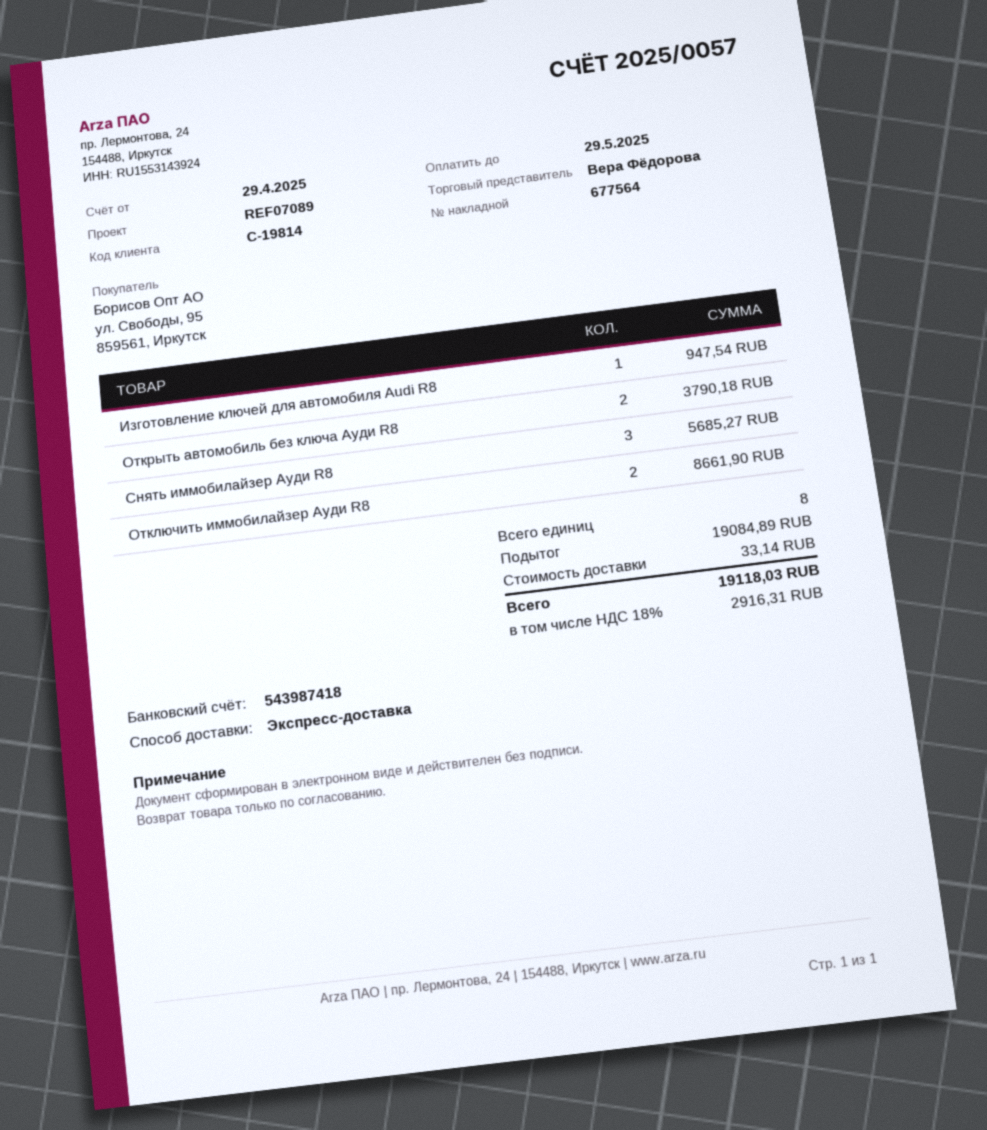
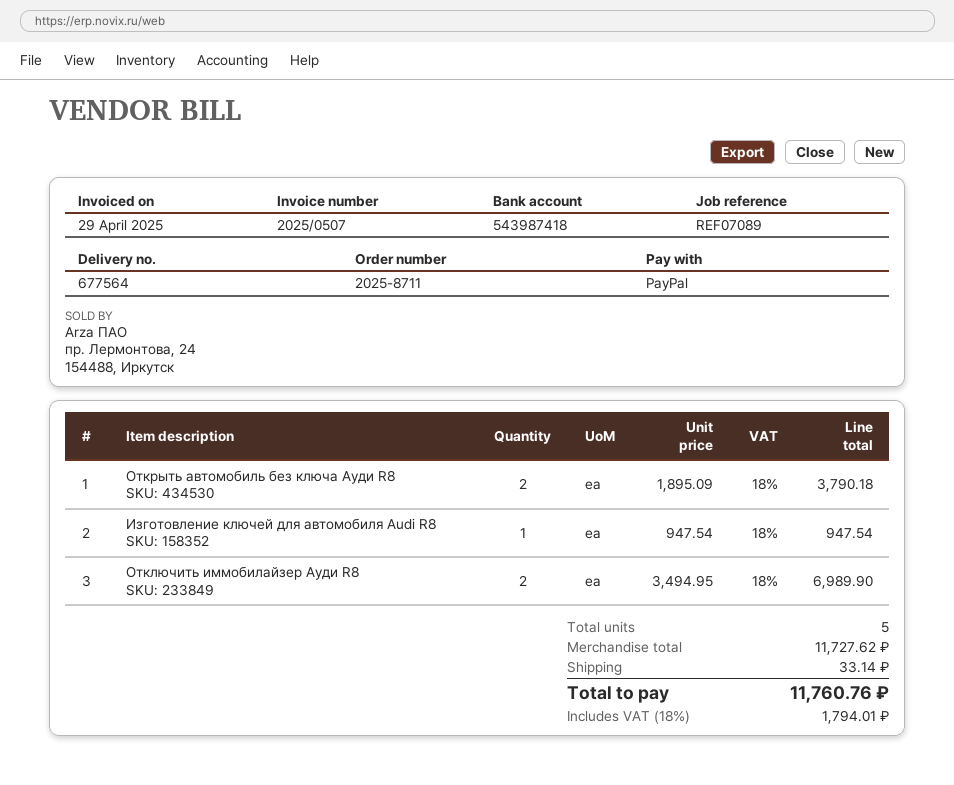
invoice number: 2025/0057 -> 2025/0507
Снять иммобилайзер Ауди R8: 3 for 5685.27 -> none
Отключить иммобилайзер Ауди R8: 2 for 8661.90 -> 2 for 6989.90
total quantity: 8 -> 5
subtotal: 19084.89 -> 11727.62
tax: 18% = 2916.31 -> 18% = 1794.01
total: 19118.03 -> 11760.76

